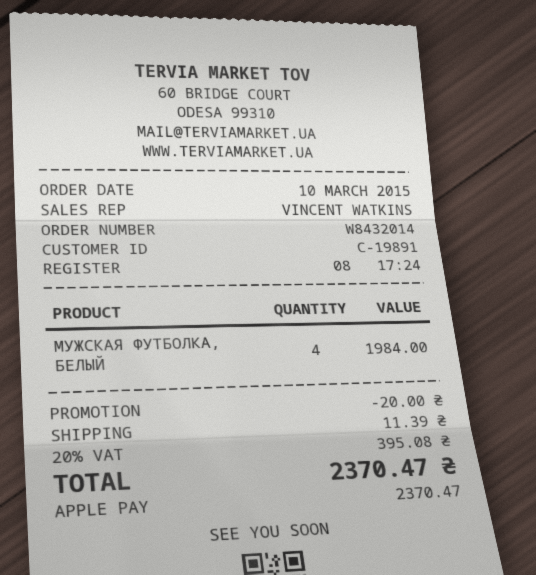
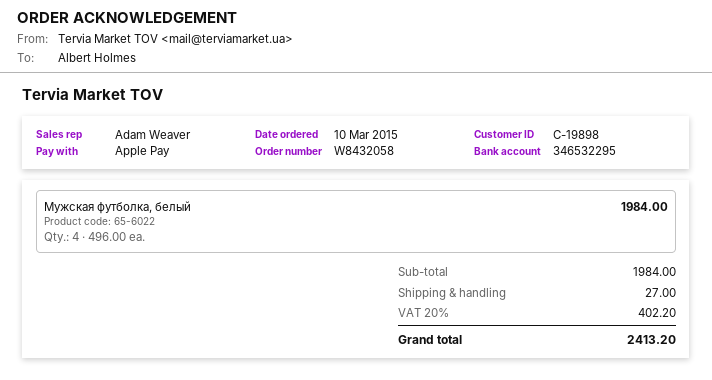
order number: W8432014 -> W8432058
customer number: C-19891 -> C-19898
sales rep: VINCENT WATKINS -> Adam Weaver
discount: 20.00 -> none
shipping: 11.39 -> 27.00
tax: 20% = 395.08 -> 20% = 402.20
total: 2370.47 -> 2413.20

